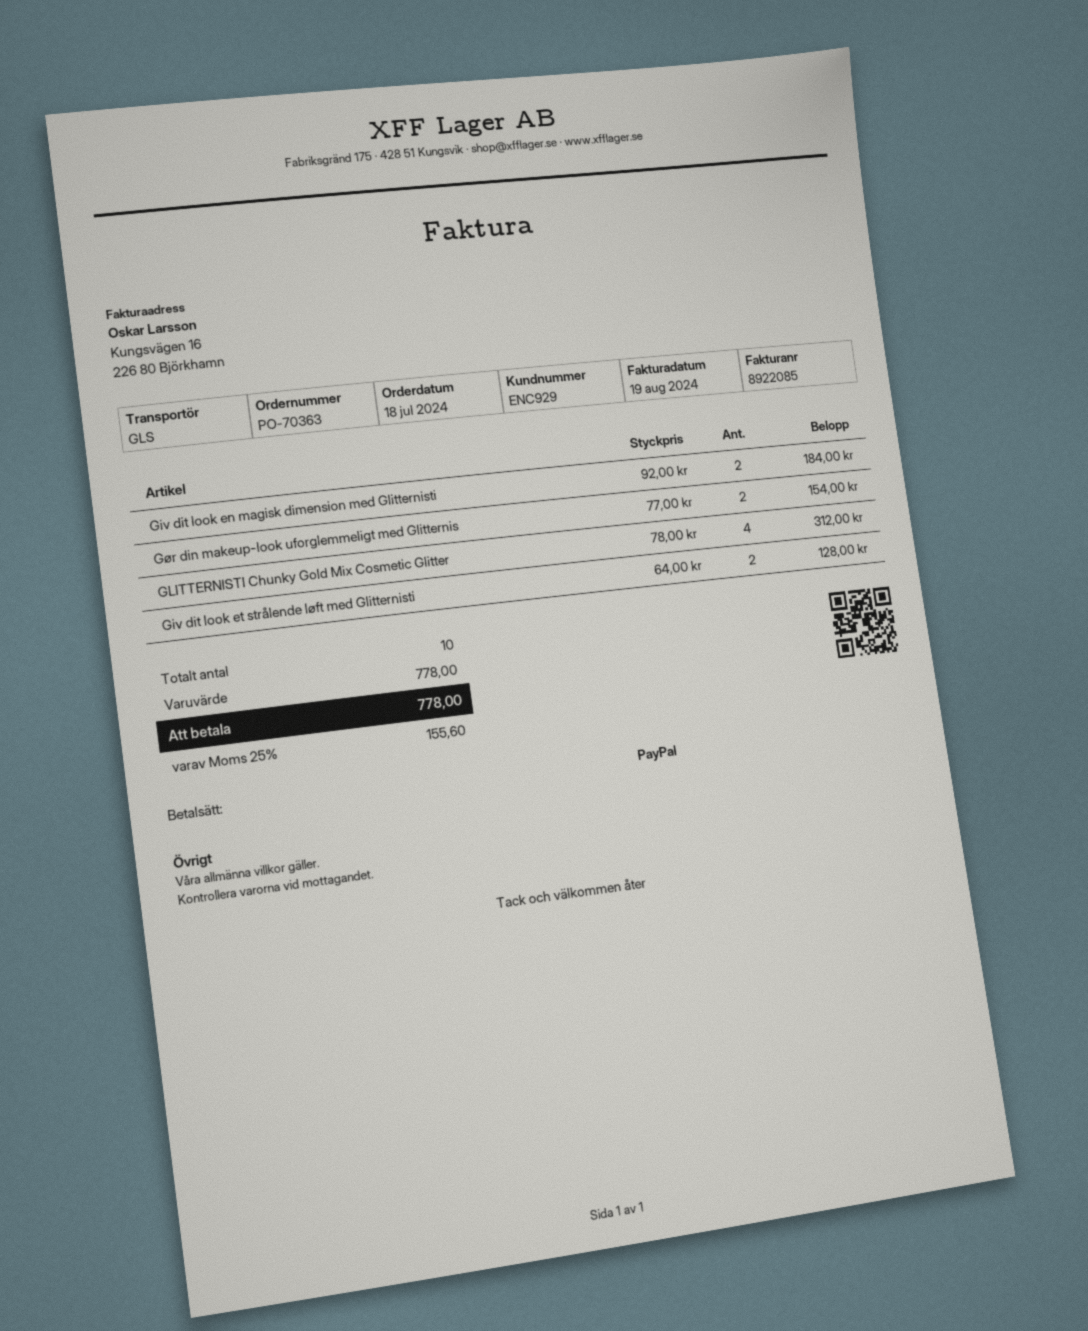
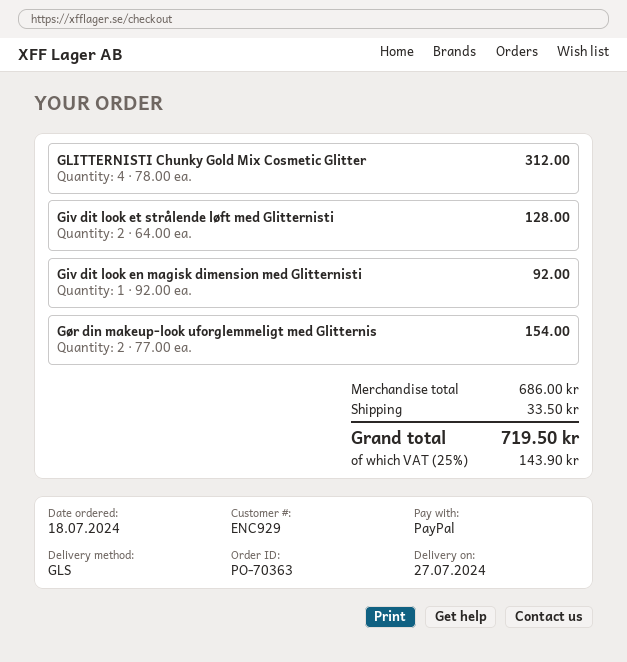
Giv dit look en magisk dimension med Glitternisti: 2 x 92.00 = 184.00 -> 1 x 92.00 = 92.00
subtotal: 778.00 -> 686.00
shipping: none -> 33.50
tax: 25% = 155.60 -> 25% = 143.90
total: 778.00 -> 719.50

